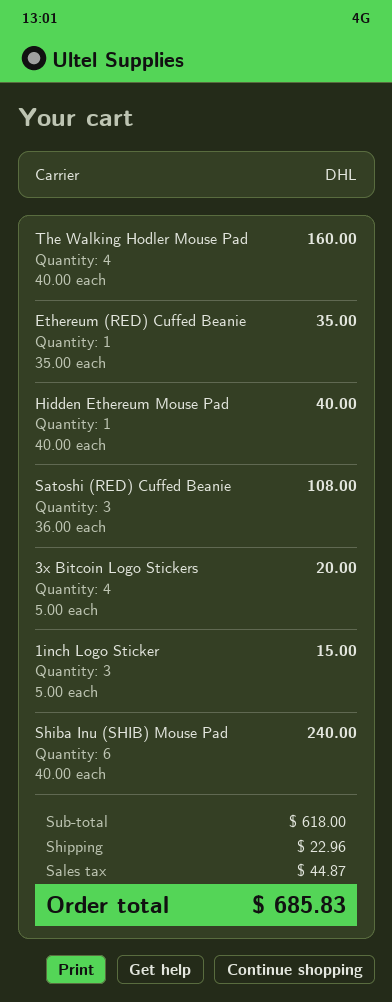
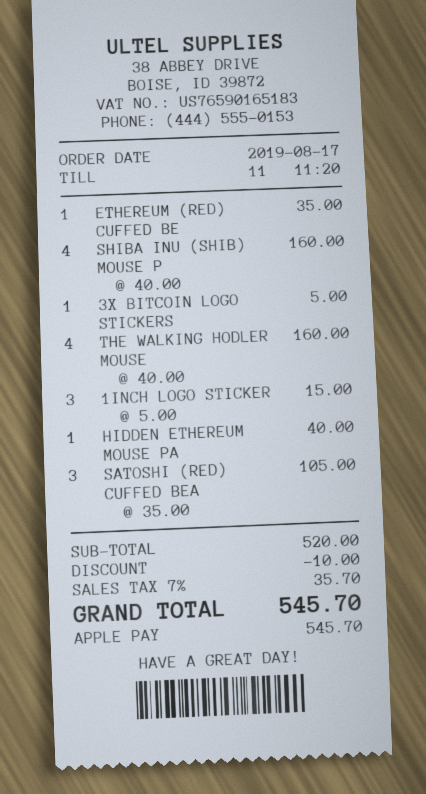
Satoshi (RED) Cuffed Beanie: 3 x 36.00 = 108.00 -> 3 x 35.00 = 105.00
3x Bitcoin Logo Stickers: 4 x 5.00 = 20.00 -> 1 x 5.00 = 5.00
Shiba Inu (SHIB) Mouse Pad: 6 x 40.00 = 240.00 -> 4 x 40.00 = 160.00
subtotal: 618.00 -> 520.00
discount: none -> 10.00
shipping: 22.96 -> none
tax: 44.87 -> 35.70
total: 685.83 -> 545.70

